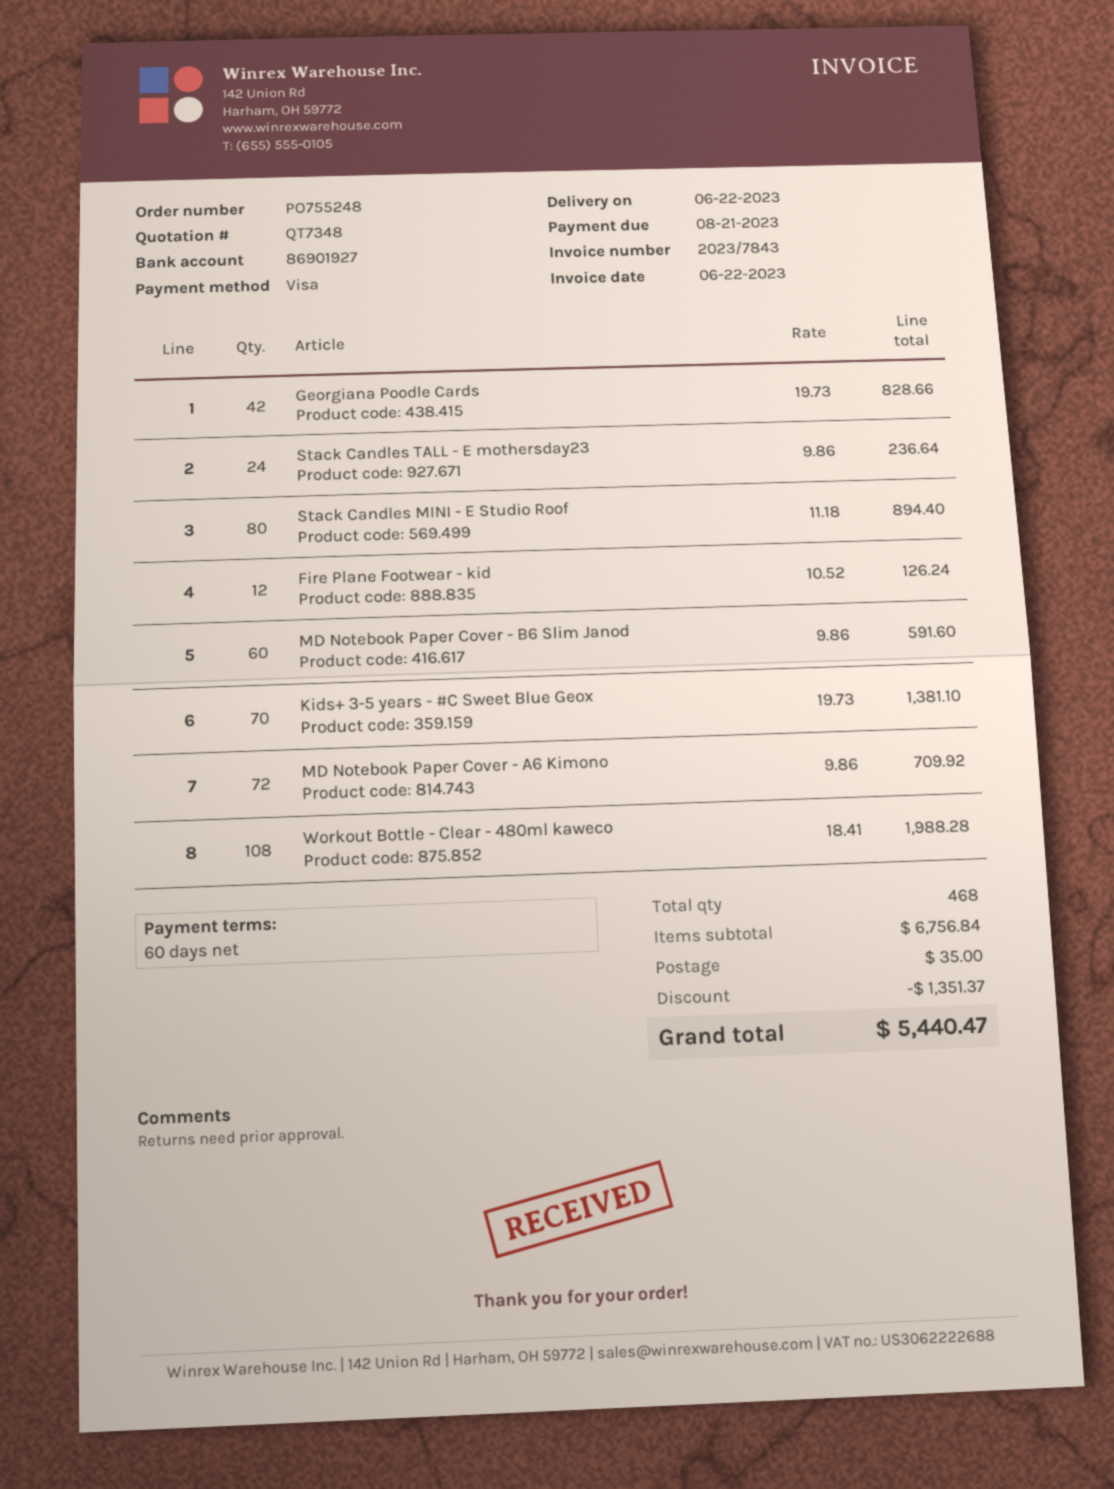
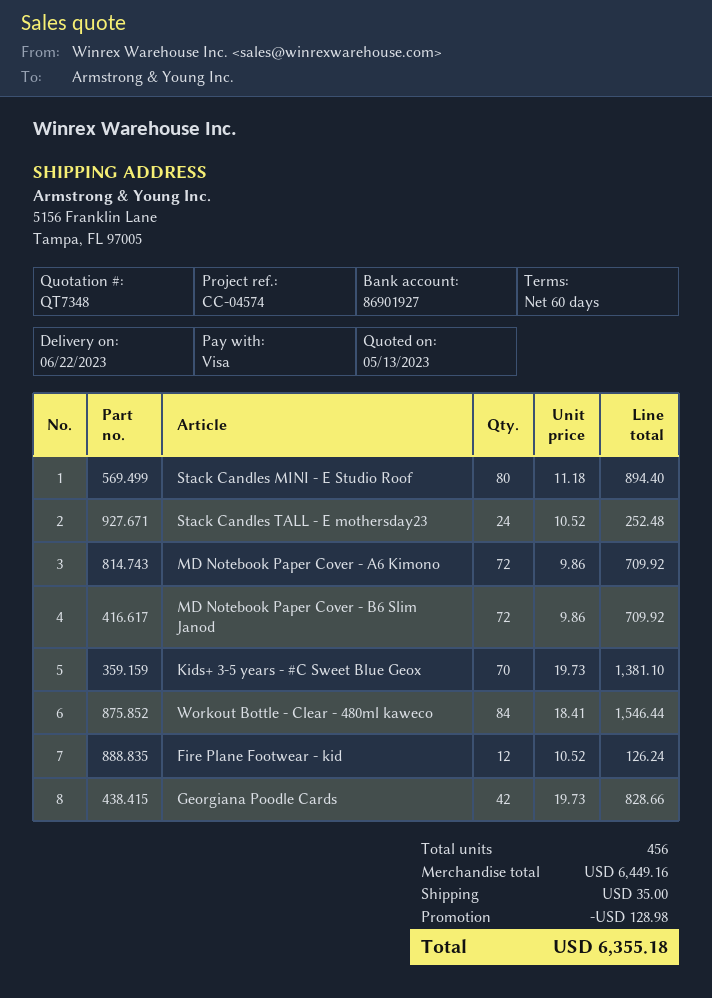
Stack Candles TALL - E mothersday23: 24 x 9.86 = 236.64 -> 24 x 10.52 = 252.48
MD Notebook Paper Cover - B6 Slim Janod: 60 x 9.86 = 591.60 -> 72 x 9.86 = 709.92
Workout Bottle - Clear - 480ml kaweco: 108 x 18.41 = 1988.28 -> 84 x 18.41 = 1546.44
total quantity: 468 -> 456
subtotal: 6756.84 -> 6449.16
discount: 1351.37 -> 128.98
total: 5440.47 -> 6355.18

